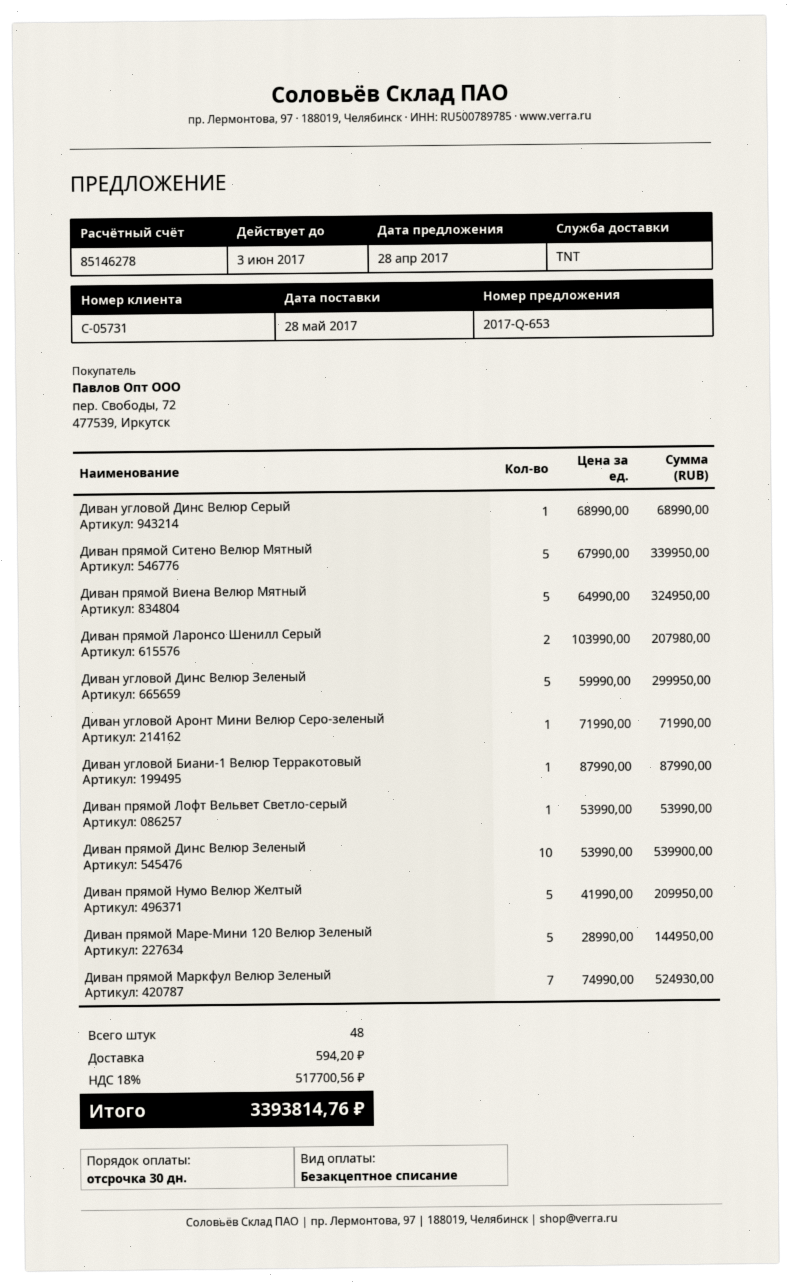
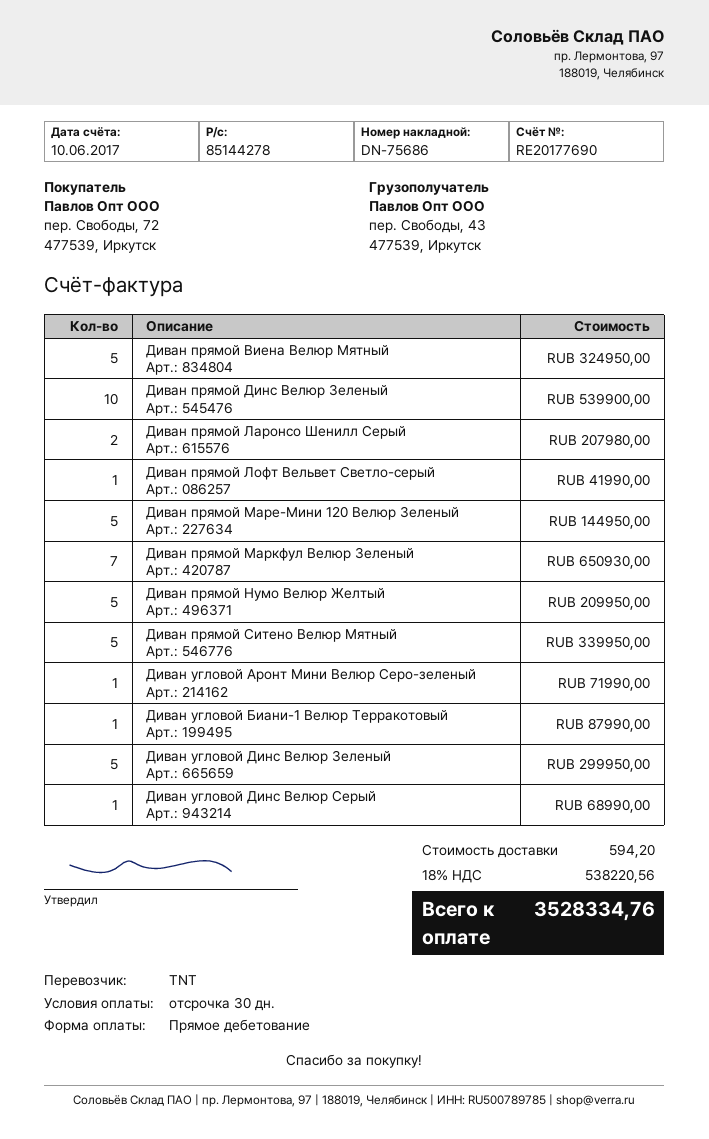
bank account: 85146278 -> 85144278
Диван прямой Лофт Вельвет Светло-серый: 1 for 53990.00 -> 1 for 41990.00
Диван прямой Маркфул Велюр Зеленый: 7 for 524930.00 -> 7 for 650930.00
tax: 18% = 517700.56 -> 18% = 538220.56
total: 3393814.76 -> 3528334.76

